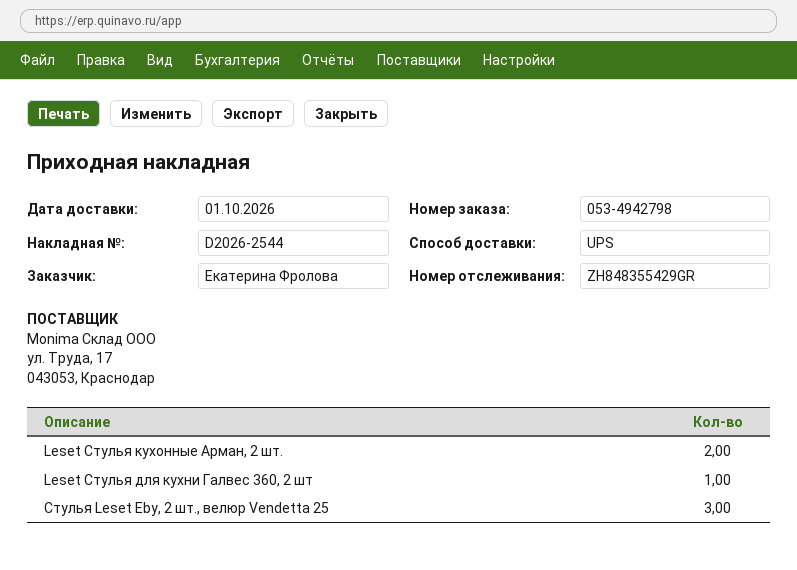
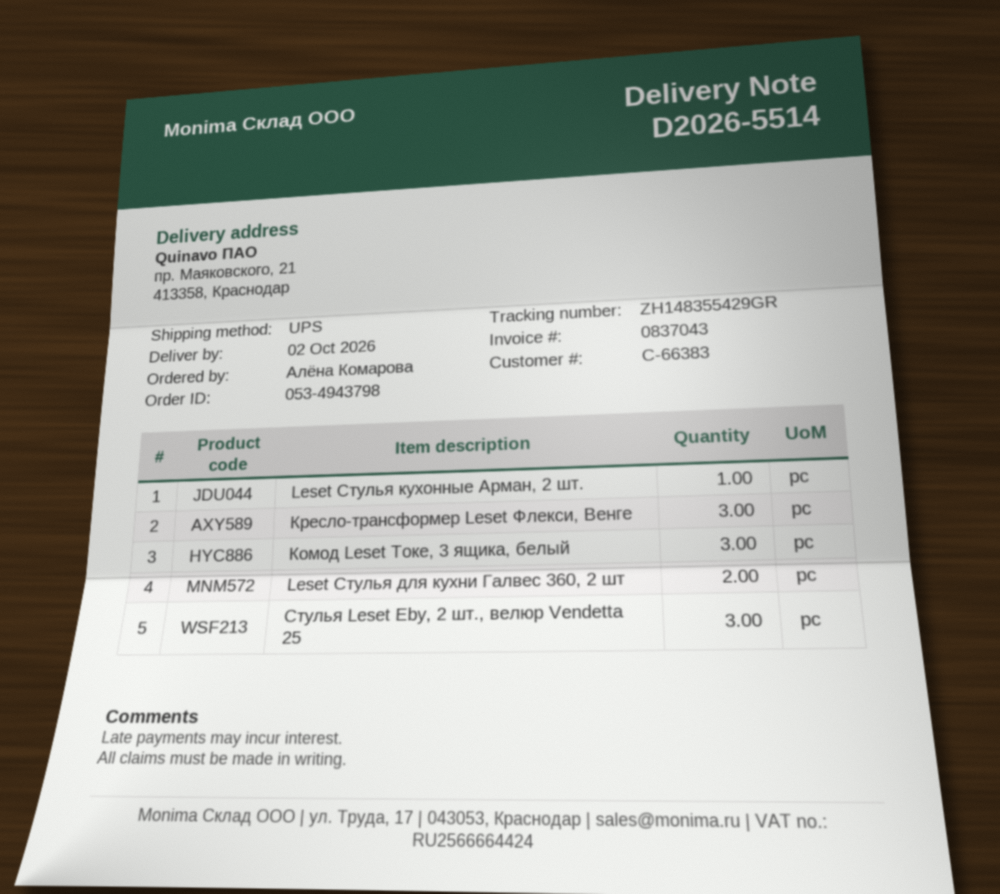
order number: 053-4942798 -> 053-4943798
delivery note number: D2026-2544 -> D2026-5514
delivery date: 2026-10-01 -> 2026-10-02
ordered by: Екатерина Фролова -> Алёна Комарова
tracking number: ZH848355429GR -> ZH148355429GR
Leset Стулья кухонные Арман, 2 шт.: 2 -> 1
Leset Стулья для кухни Галвес 360, 2 шт: 1 -> 2
Кресло-трансформер Leset Флекси, Венге: none -> 3
Комод Leset Токе, 3 ящика, белый: none -> 3

